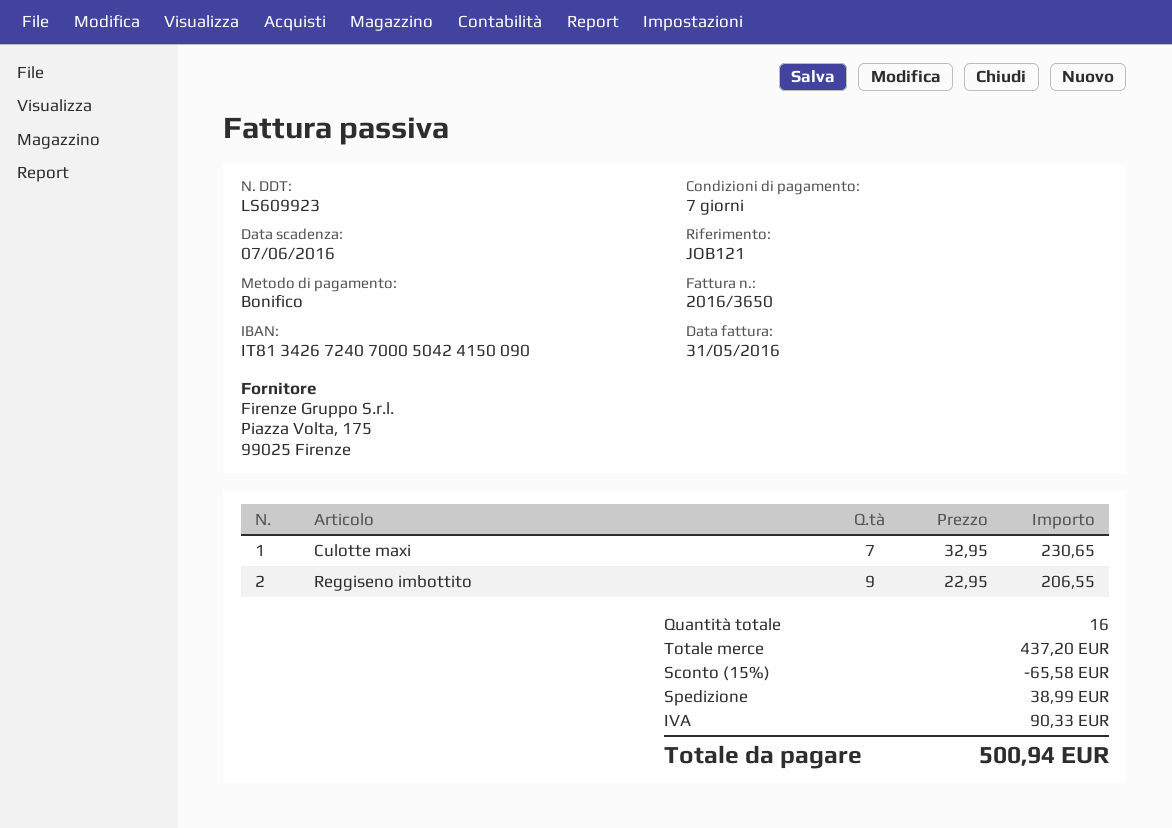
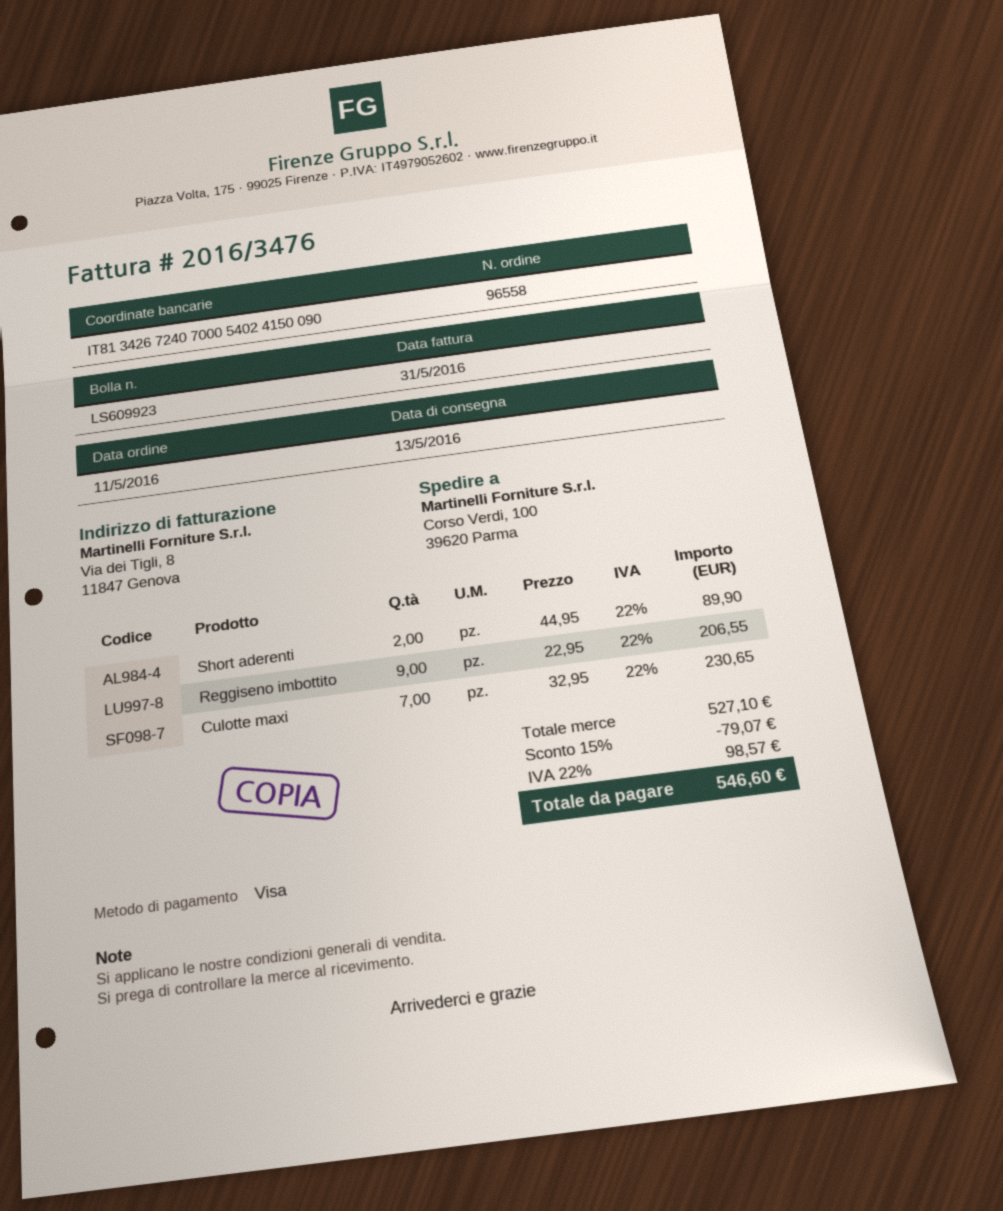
invoice number: 2016/3650 -> 2016/3476
payment method: bank transfer -> Visa
bank account: IT8134267240700050424150090 -> IT8134267240700054024150090
Short aderenti: none -> 2 x 44.95 = 89.90
subtotal: 437.20 -> 527.10
discount: 15% = 65.58 -> 15% = 79.07
shipping: 38.99 -> none
tax: 90.33 -> 98.57
total: 500.94 -> 546.60

